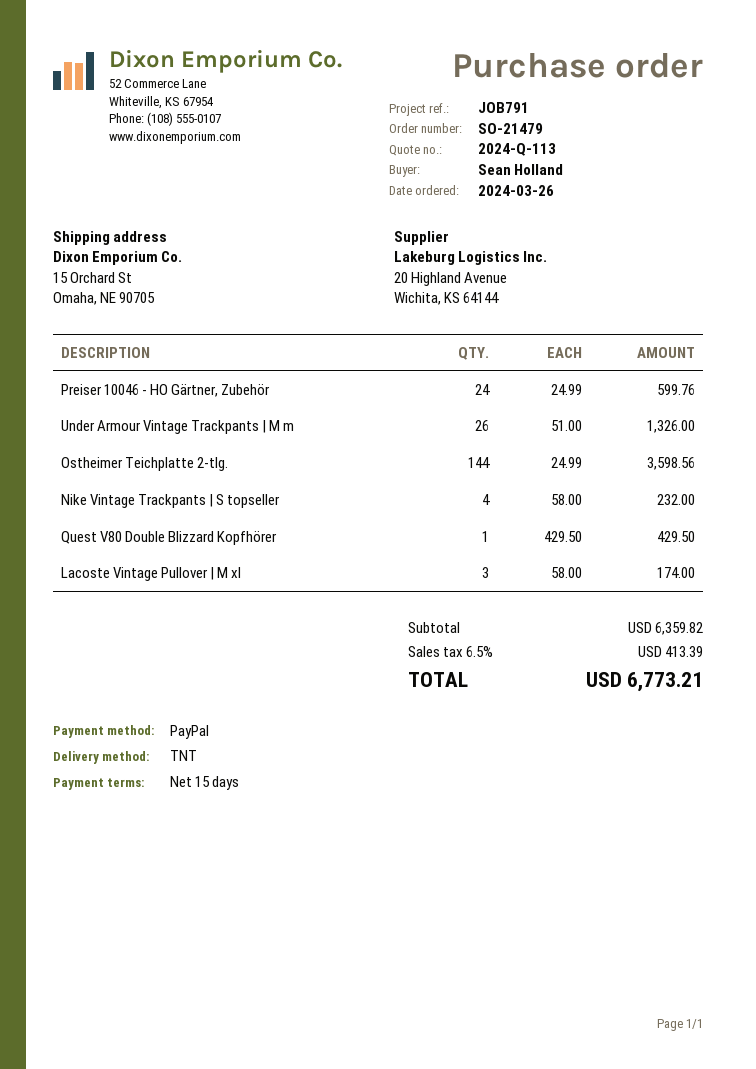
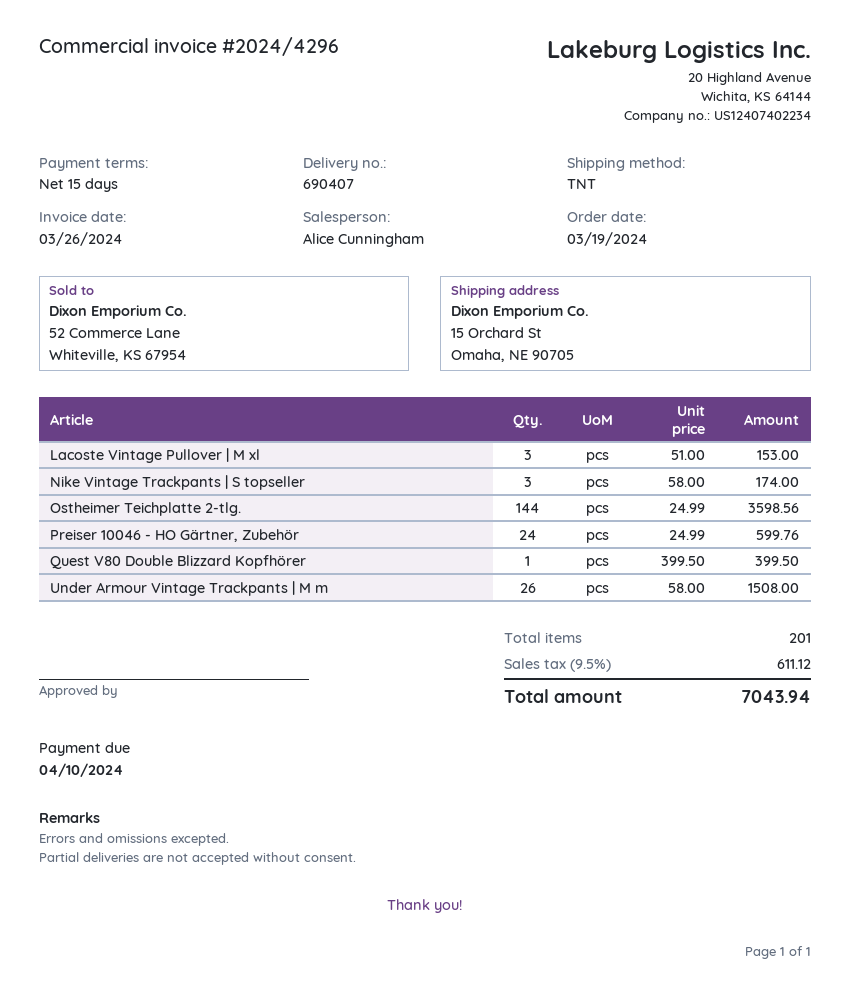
order date: 2024-03-26 -> 2024-03-19
Under Armour Vintage Trackpants | M m: 26 x 51.00 = 1326.00 -> 26 x 58.00 = 1508.00
Nike Vintage Trackpants | S topseller: 4 x 58.00 = 232.00 -> 3 x 58.00 = 174.00
Quest V80 Double Blizzard Kopfhörer: 1 x 429.50 = 429.50 -> 1 x 399.50 = 399.50
Lacoste Vintage Pullover | M xl: 3 x 58.00 = 174.00 -> 3 x 51.00 = 153.00
tax: 6.5% = 413.39 -> 9.5% = 611.12
total: 6773.21 -> 7043.94

